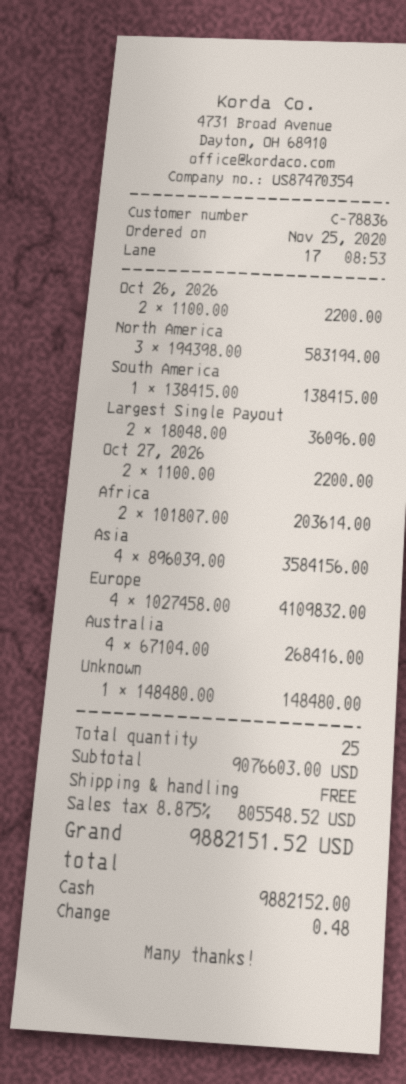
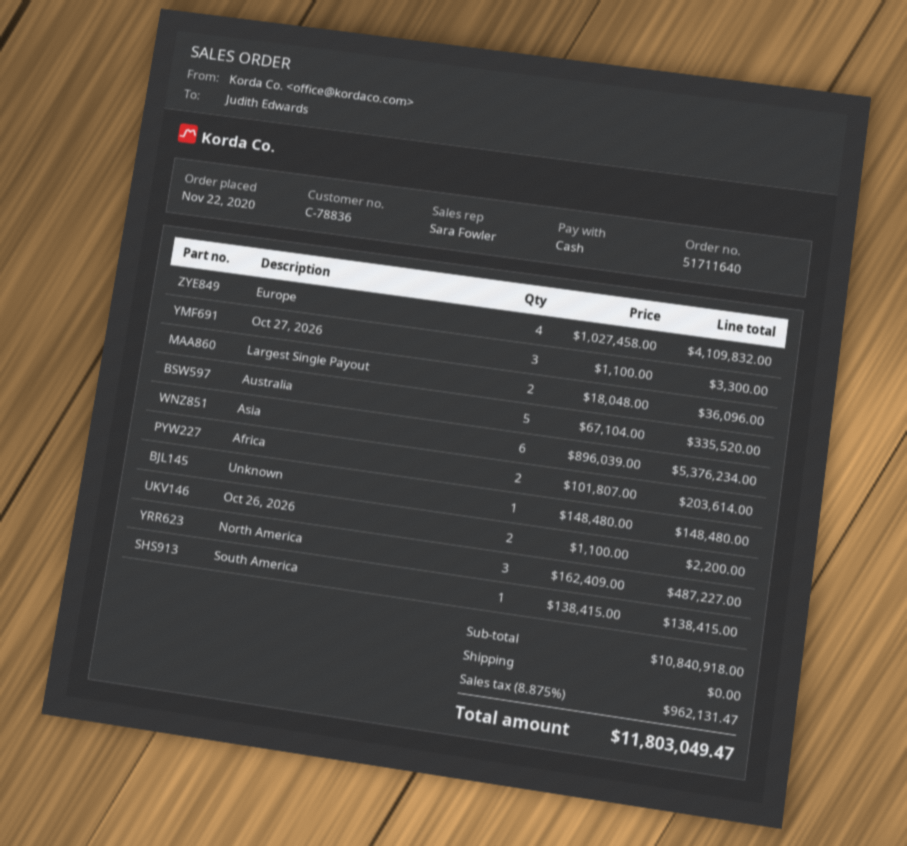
order date: 2020-11-25 -> 2020-11-22
North America: 3 x 194398.00 = 583194.00 -> 3 x 162409.00 = 487227.00
Oct 27, 2026: 2 x 1100.00 = 2200.00 -> 3 x 1100.00 = 3300.00
Asia: 4 x 896039.00 = 3584156.00 -> 6 x 896039.00 = 5376234.00
Australia: 4 x 67104.00 = 268416.00 -> 5 x 67104.00 = 335520.00
subtotal: 9076603.00 -> 10840918.00
tax: 8.875% = 805548.52 -> 8.875% = 962131.47
total: 9882151.52 -> 11803049.47

